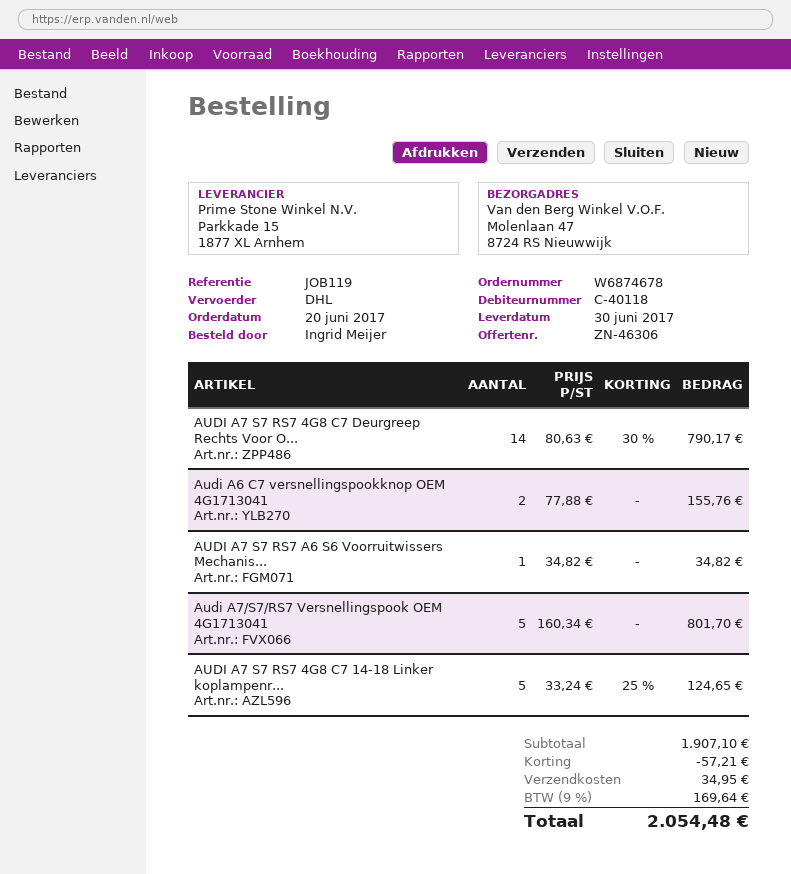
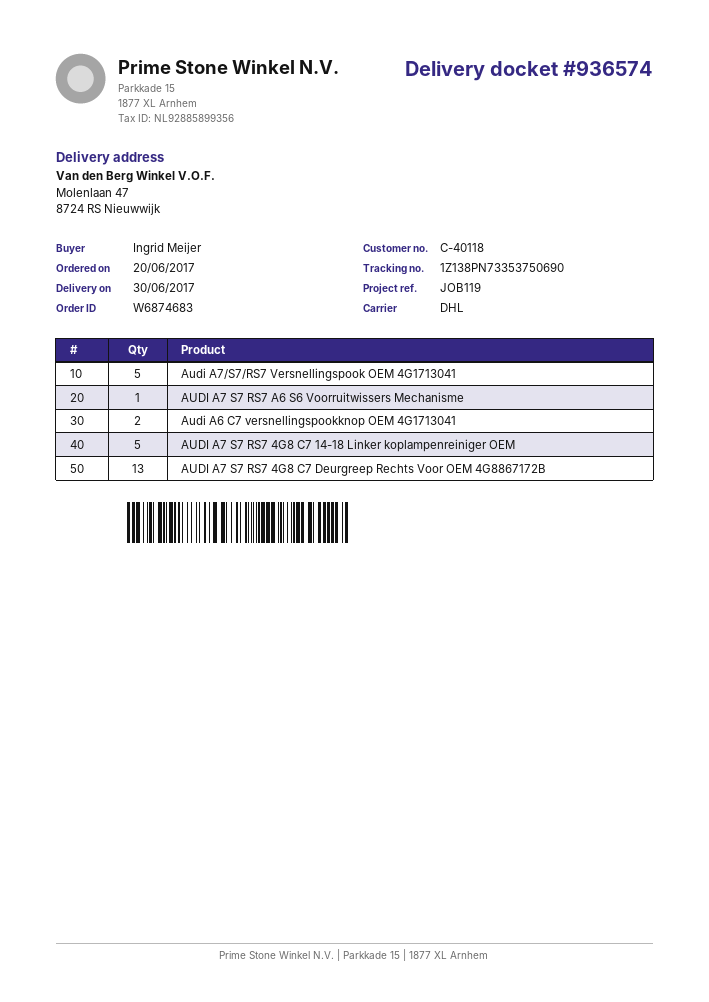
order number: W6874678 -> W6874683
AUDI A7 S7 RS7 4G8 C7 Deurgreep Rechts Voor O...: 14 -> 13

